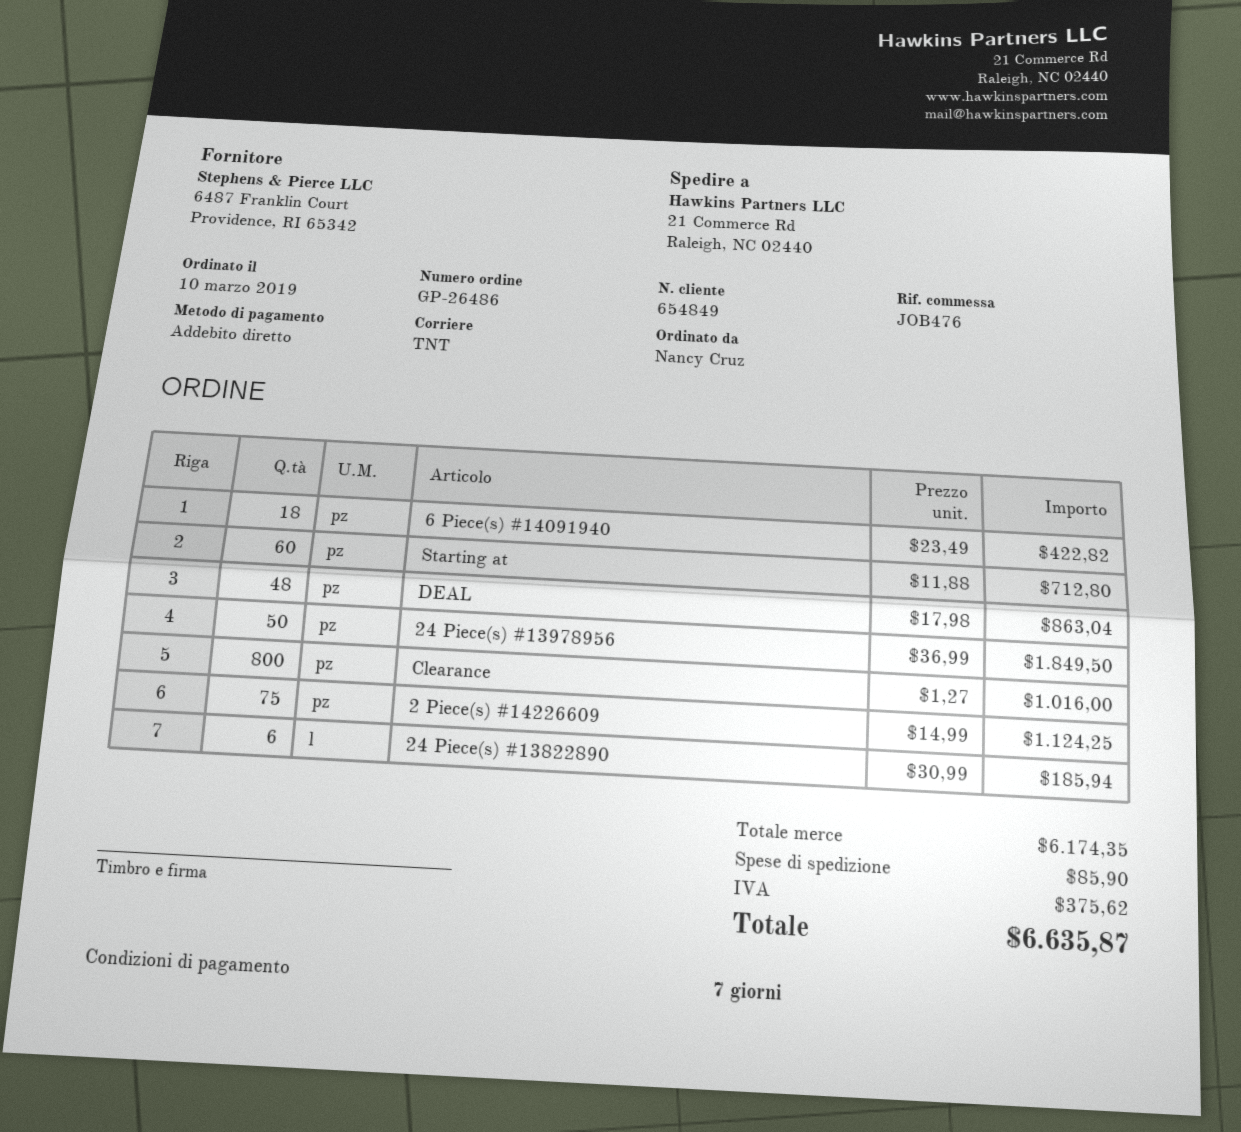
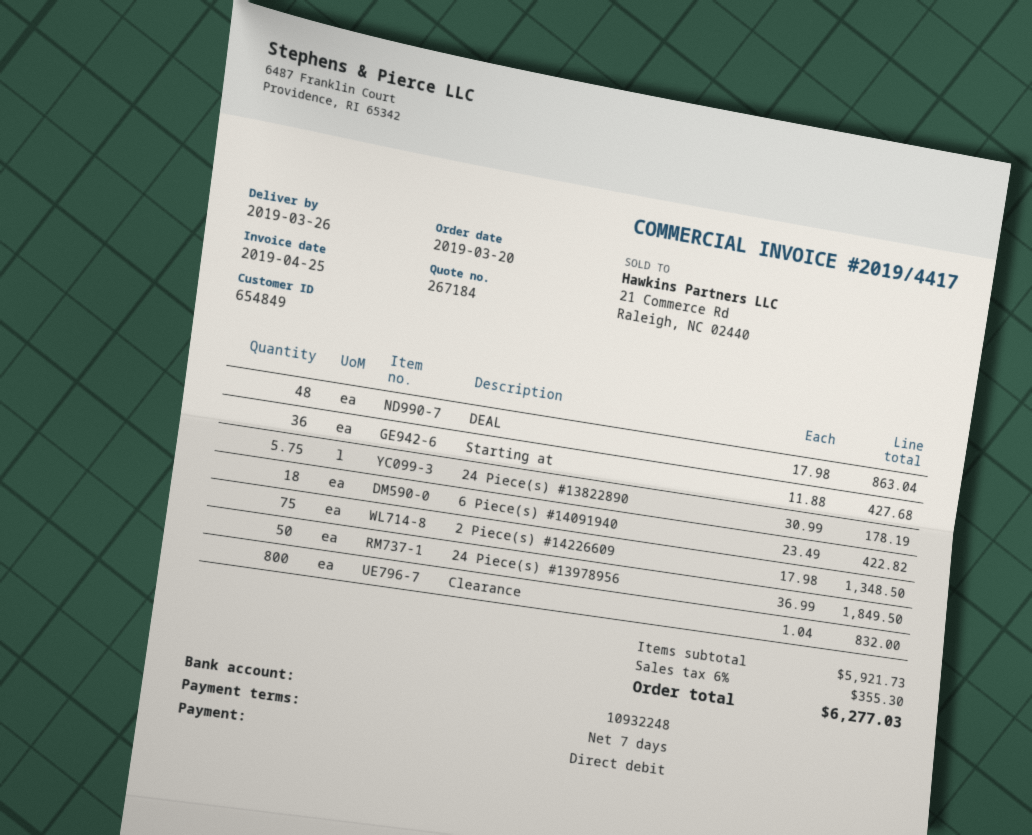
order date: 2019-03-10 -> 2019-03-20
Starting at: 60 x 11.88 = 712.80 -> 36 x 11.88 = 427.68
Clearance: 800 x 1.27 = 1016.00 -> 800 x 1.04 = 832.00
2 Piece(s) #14226609: 75 x 14.99 = 1124.25 -> 75 x 17.98 = 1348.50
24 Piece(s) #13822890: 6 x 30.99 = 185.94 -> 5.75 x 30.99 = 178.19
subtotal: 6174.35 -> 5921.73
shipping: 85.90 -> none
tax: 375.62 -> 355.30
total: 6635.87 -> 6277.03

